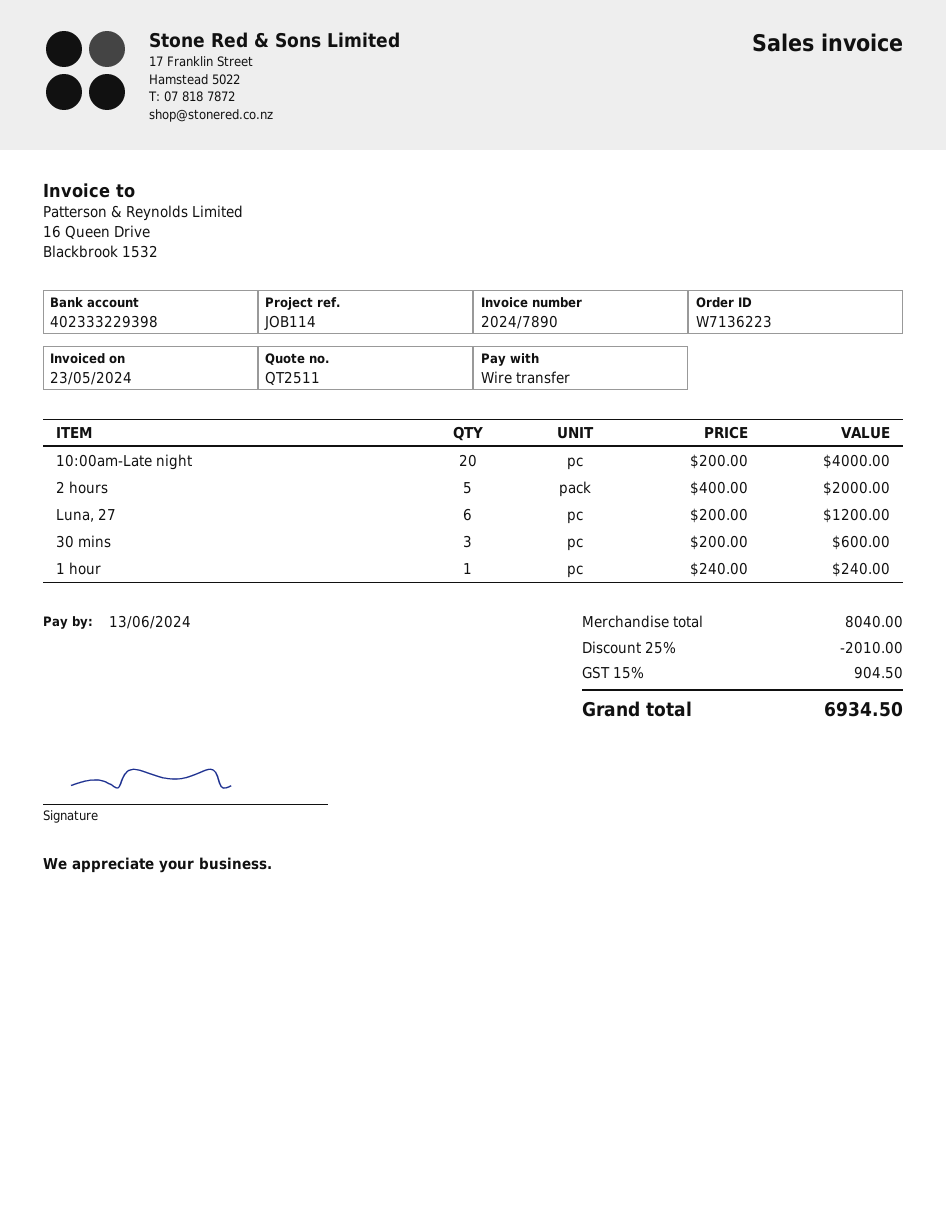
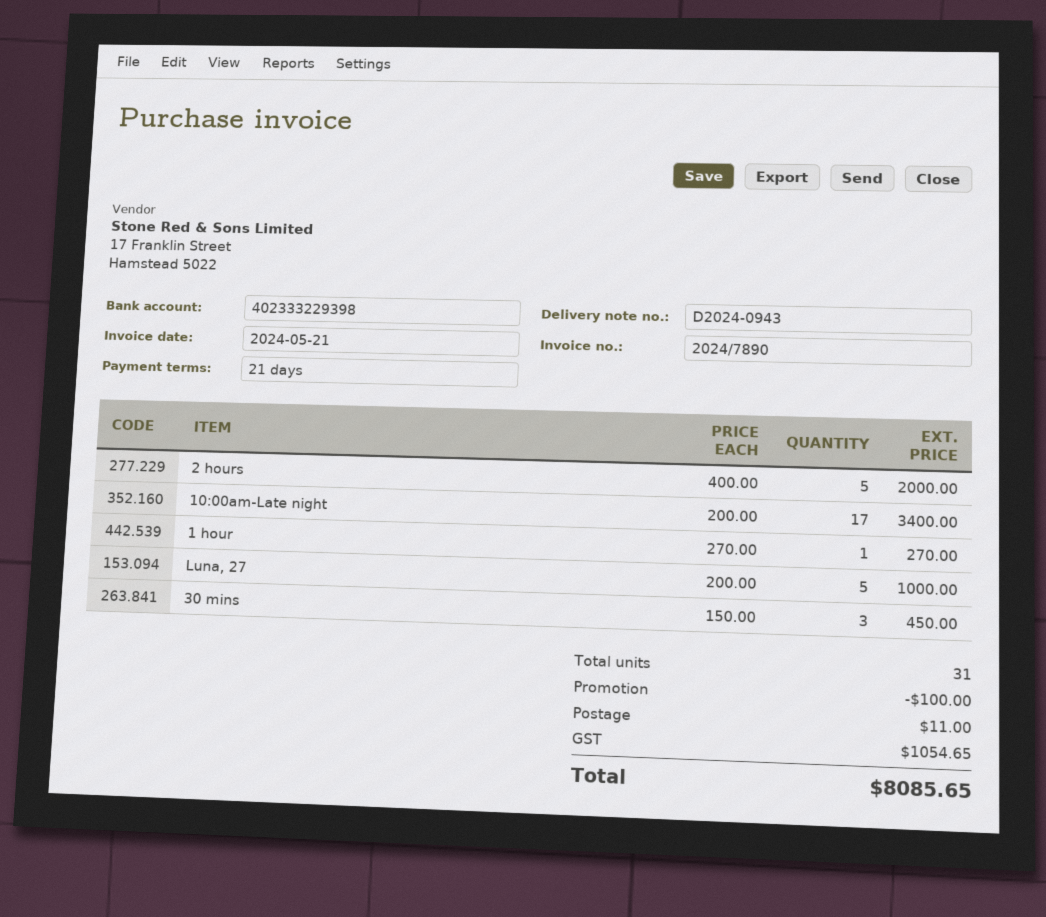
invoice date: 2024-05-23 -> 2024-05-21
10:00am-Late night: 20 x 200.00 = 4000.00 -> 17 x 200.00 = 3400.00
Luna, 27: 6 x 200.00 = 1200.00 -> 5 x 200.00 = 1000.00
30 mins: 3 x 200.00 = 600.00 -> 3 x 150.00 = 450.00
1 hour: 1 x 240.00 = 240.00 -> 1 x 270.00 = 270.00
discount: 2010.00 -> 100.00
shipping: none -> 11.00
tax: 904.50 -> 1054.65
total: 6934.50 -> 8085.65

